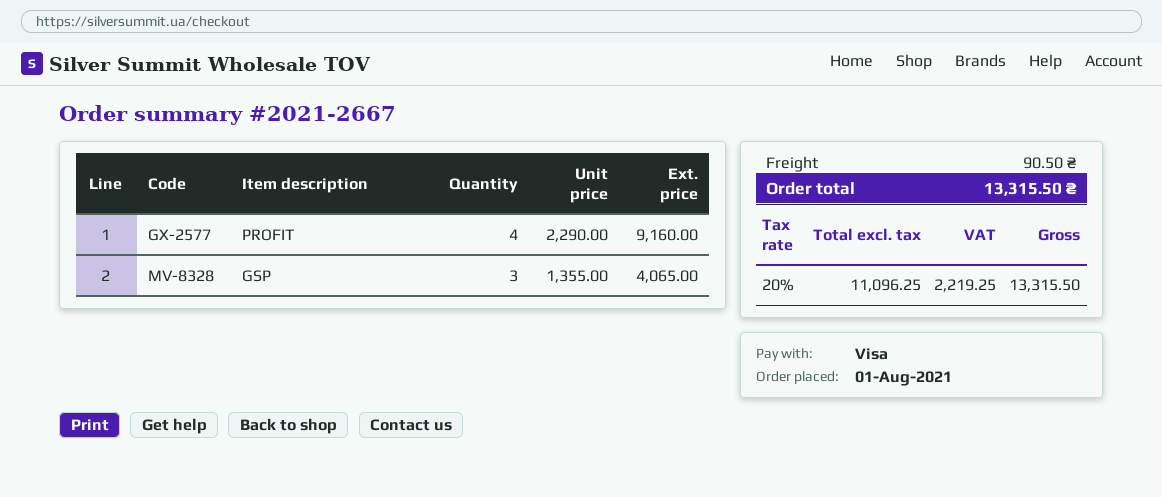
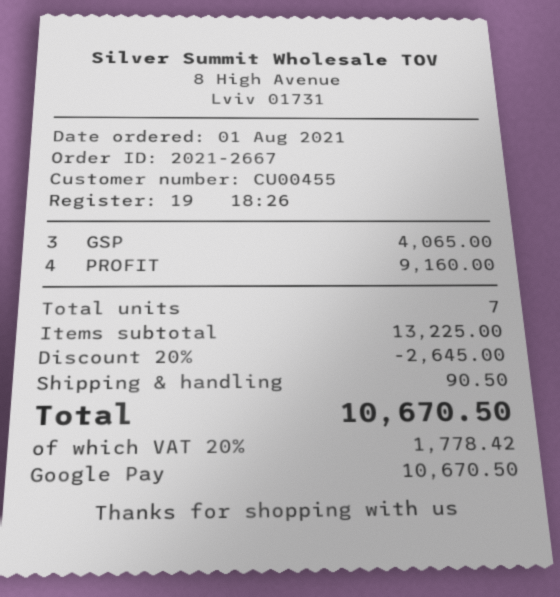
payment method: Visa -> Google Pay
discount: none -> 20% = 2645.00
tax: 20% = 2219.25 -> 20% = 1778.42
total: 13315.50 -> 10670.50

